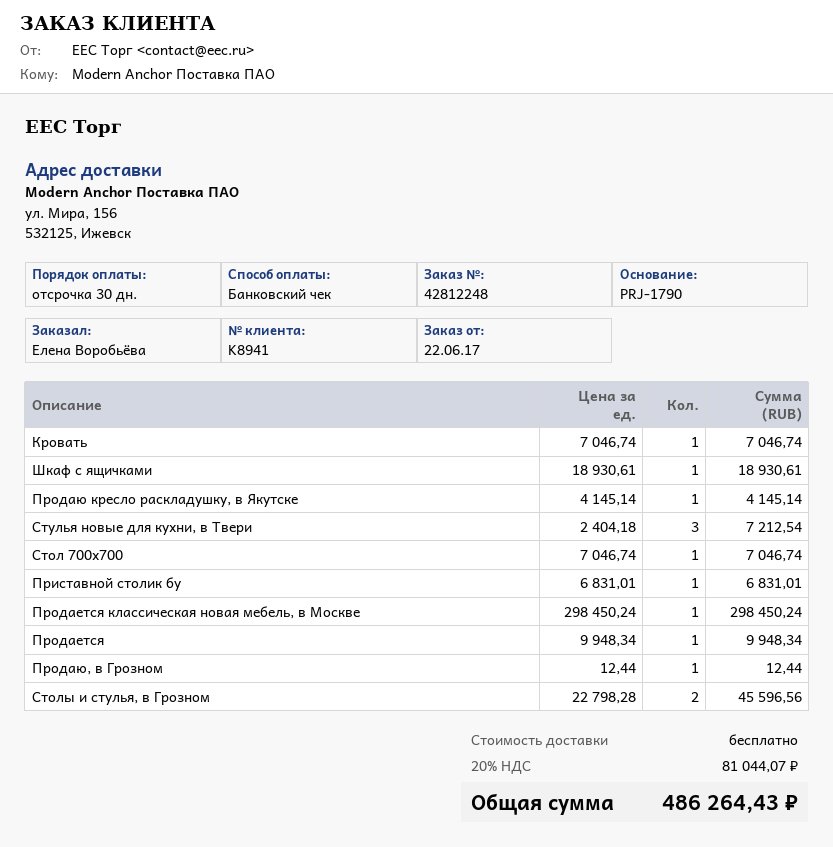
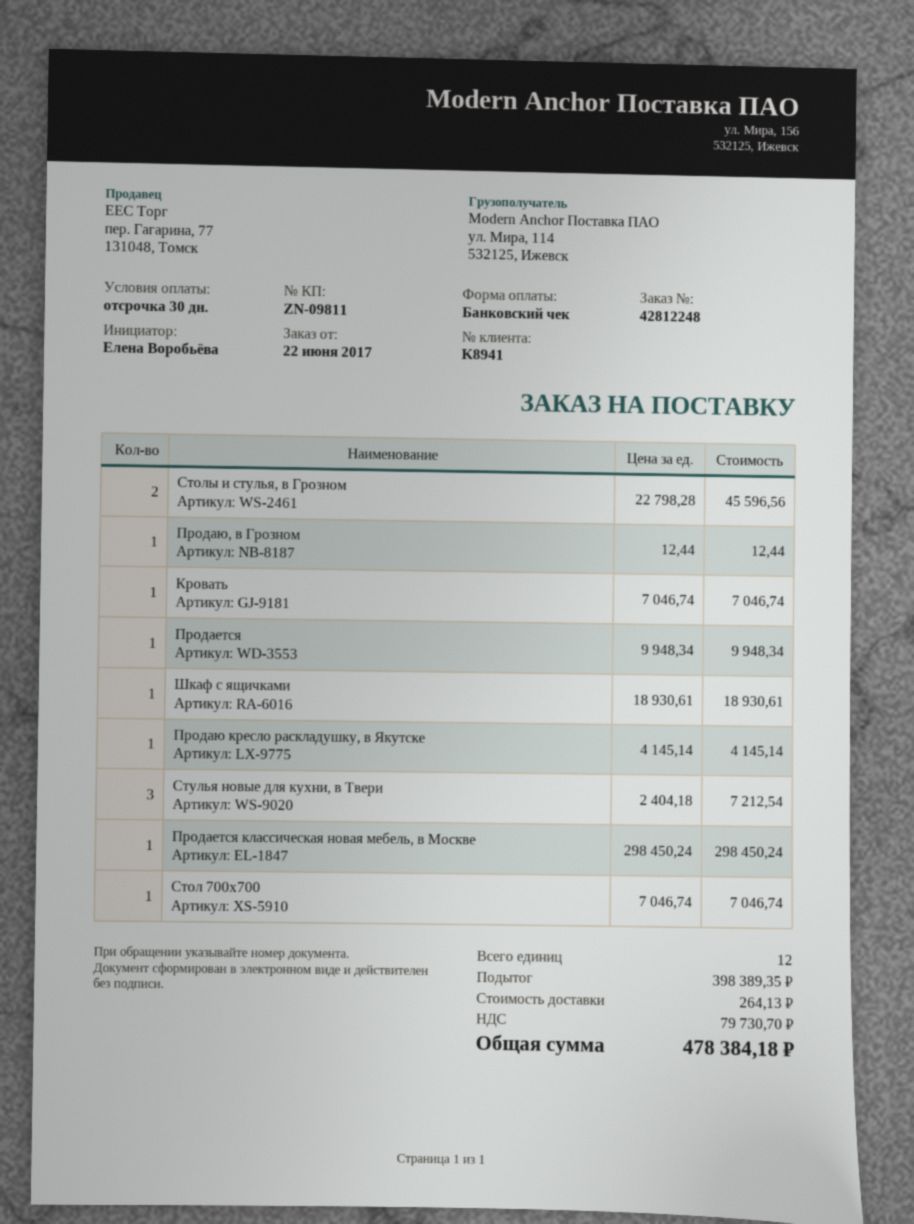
ship to: ул. Мира, 156, 532125, Ижевск -> ул. Мира, 114, 532125, Ижевск
Приставной столик бу: 1 x 6831.01 = 6831.01 -> none
shipping: 0.00 -> 264.13
tax: 81044.07 -> 79730.70
total: 486264.43 -> 478384.18

